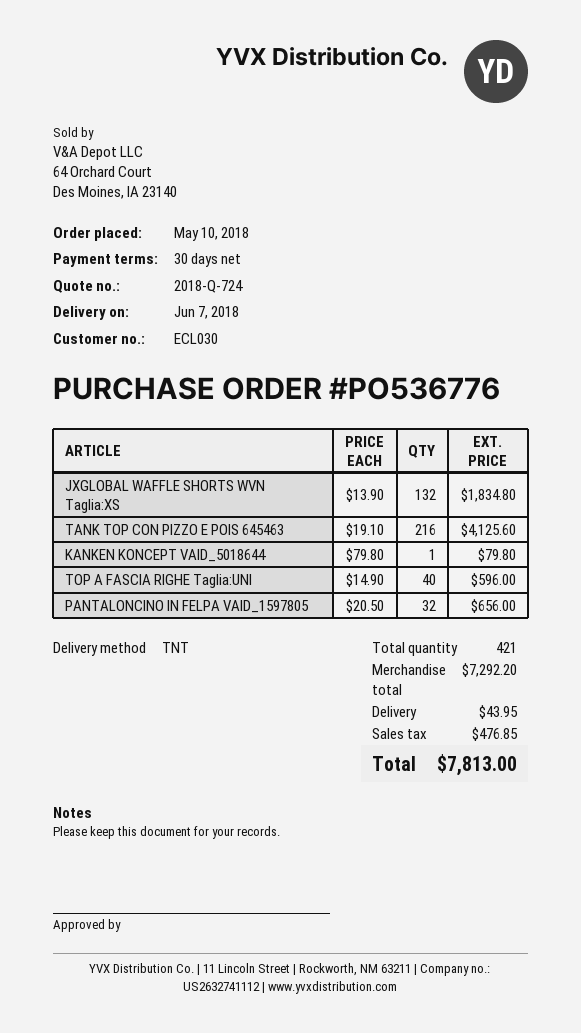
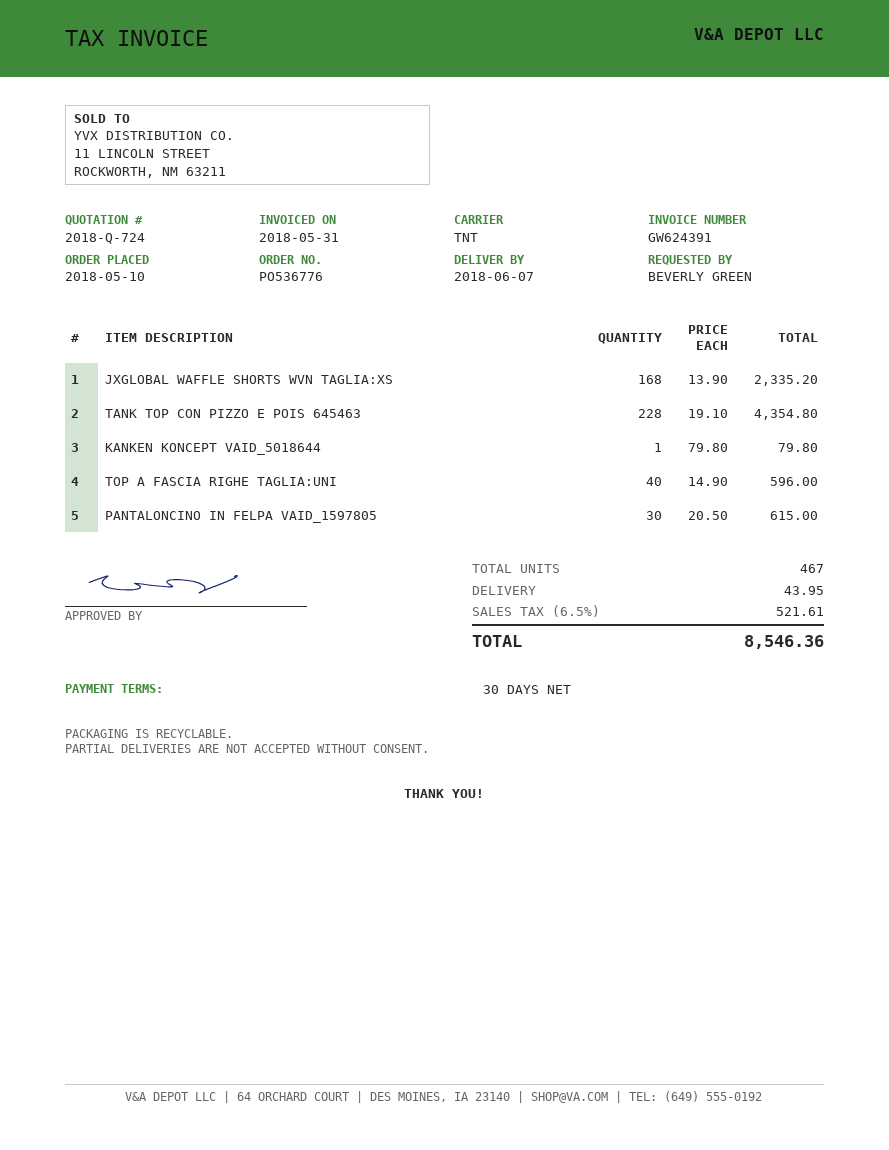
JXGLOBAL WAFFLE SHORTS WVN Taglia:XS: 132 x 13.90 = 1834.80 -> 168 x 13.90 = 2335.20
TANK TOP CON PIZZO E POIS 645463: 216 x 19.10 = 4125.60 -> 228 x 19.10 = 4354.80
PANTALONCINO IN FELPA VAID_1597805: 32 x 20.50 = 656.00 -> 30 x 20.50 = 615.00
total quantity: 421 -> 467
tax: 476.85 -> 521.61
total: 7813.00 -> 8546.36

